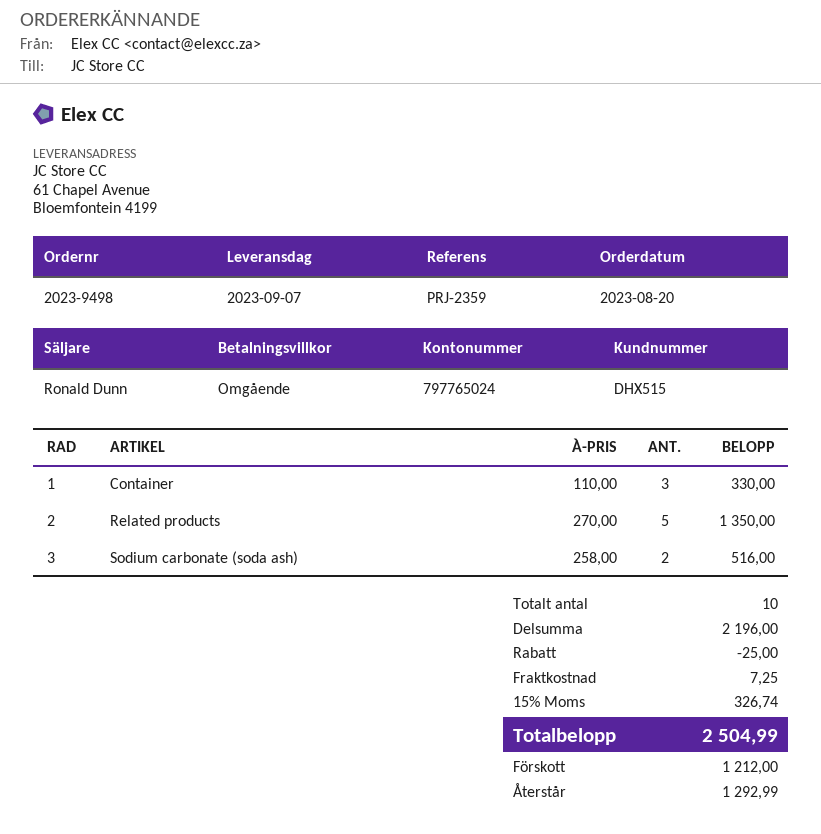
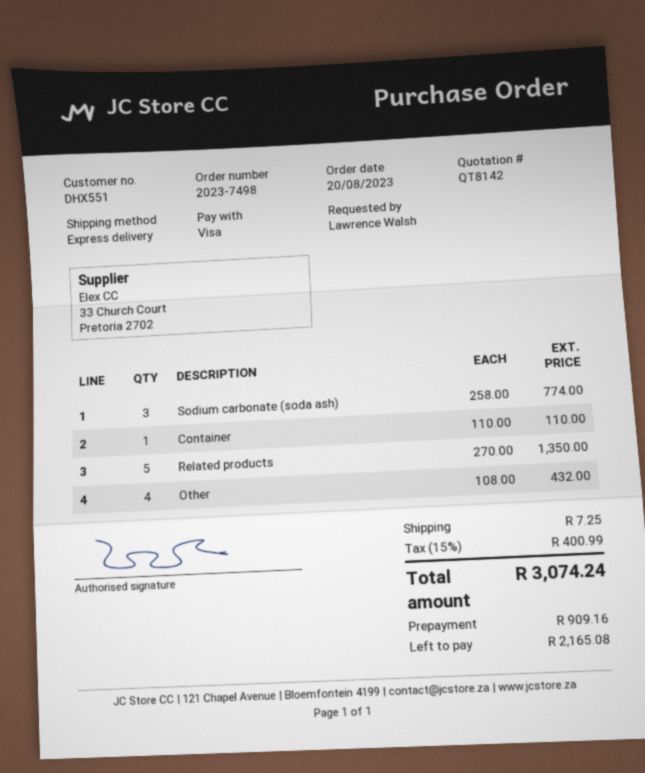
order number: 2023-9498 -> 2023-7498
customer number: DHX515 -> DHX551
Container: 3 x 110.00 = 330.00 -> 1 x 110.00 = 110.00
Sodium carbonate (soda ash): 2 x 258.00 = 516.00 -> 3 x 258.00 = 774.00
Other: none -> 4 x 108.00 = 432.00
discount: 25.00 -> none
tax: 15% = 326.74 -> 15% = 400.99
total: 2504.99 -> 3074.24
deposit: 1212.00 -> 909.16
balance: 1292.99 -> 2165.08

